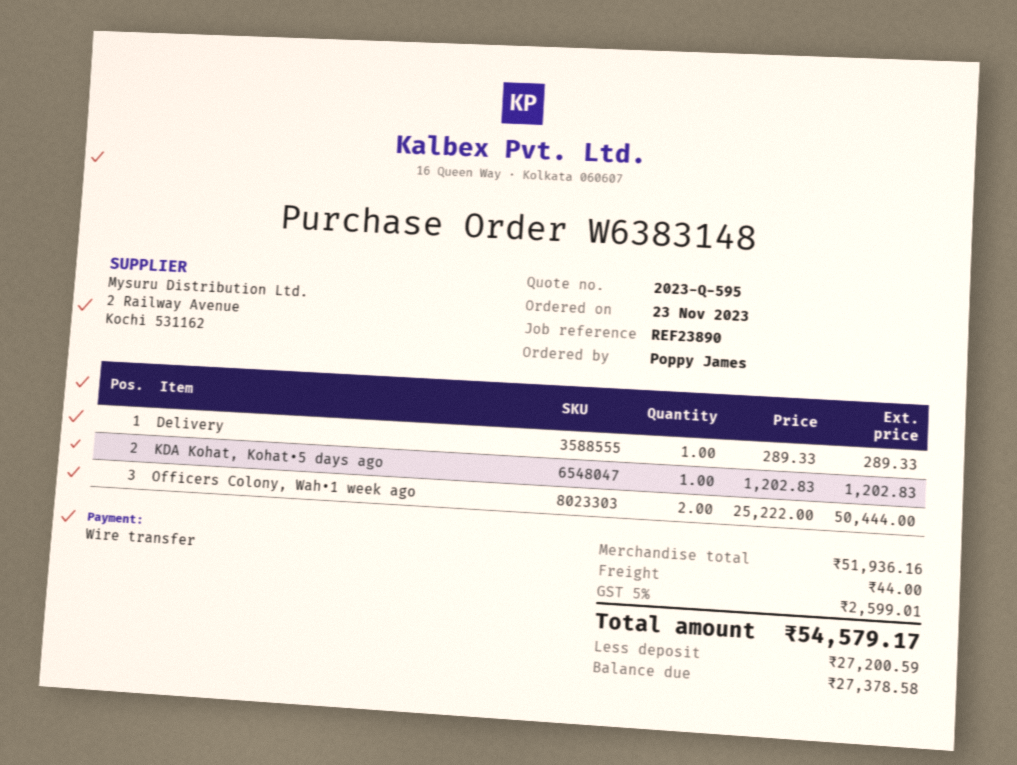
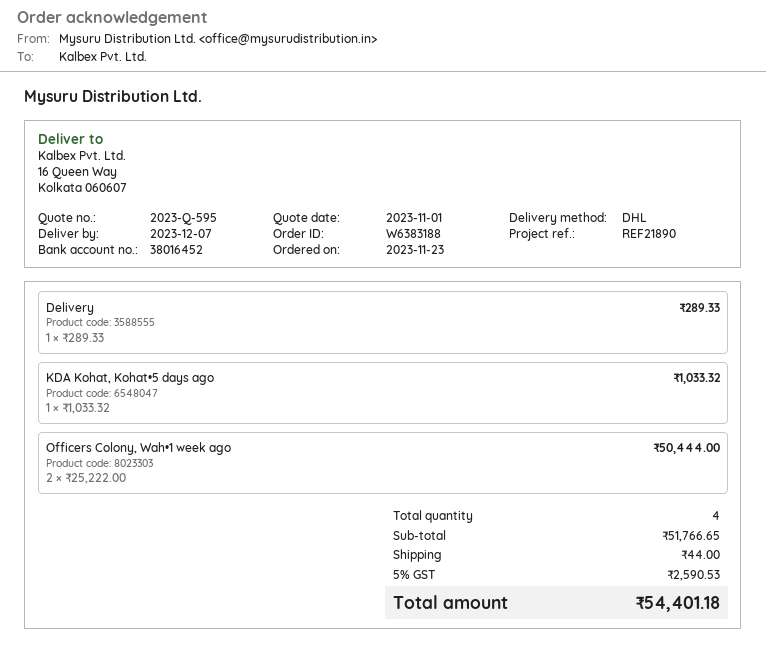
order number: W6383148 -> W6383188
reference: REF23890 -> REF21890
KDA Kohat, Kohat•5 days ago: 1 x 1202.83 = 1202.83 -> 1 x 1033.32 = 1033.32
subtotal: 51936.16 -> 51766.65
tax: 5% = 2599.01 -> 5% = 2590.53
total: 54579.17 -> 54401.18

